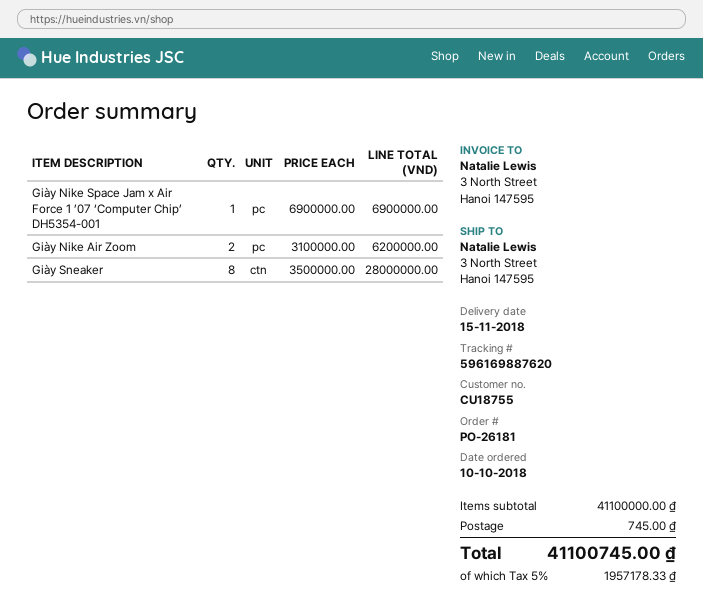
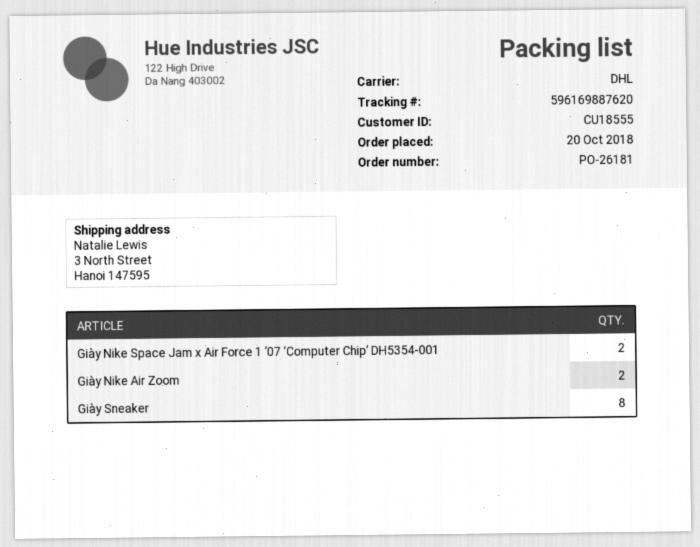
order date: 2018-10-10 -> 2018-10-20
customer number: CU18755 -> CU18555
Giày Nike Space Jam x Air Force 1 ’07 ‘Computer Chip’ DH5354-001: 1 -> 2

